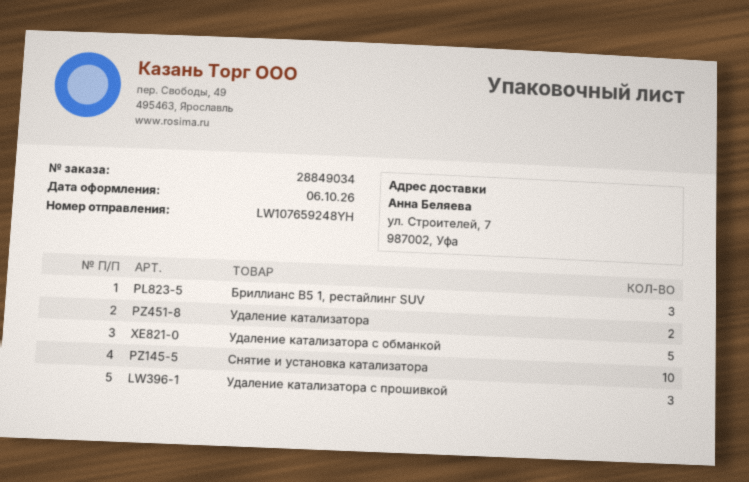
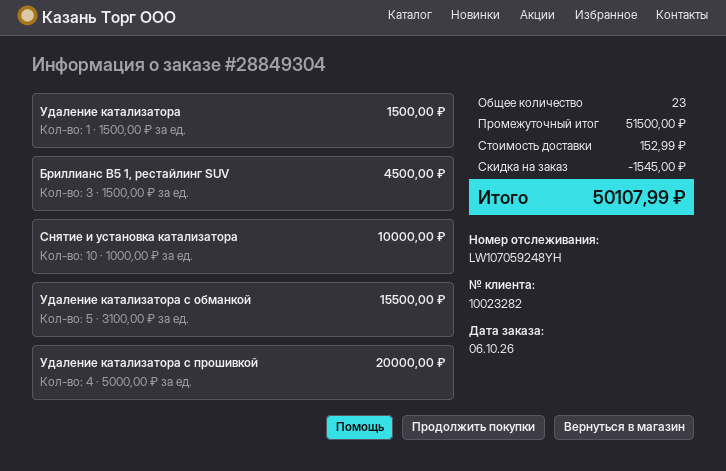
order number: 28849034 -> 28849304
tracking number: LW107659248YH -> LW107059248YH
Удаление катализатора: 2 -> 1
Удаление катализатора с прошивкой: 3 -> 4

